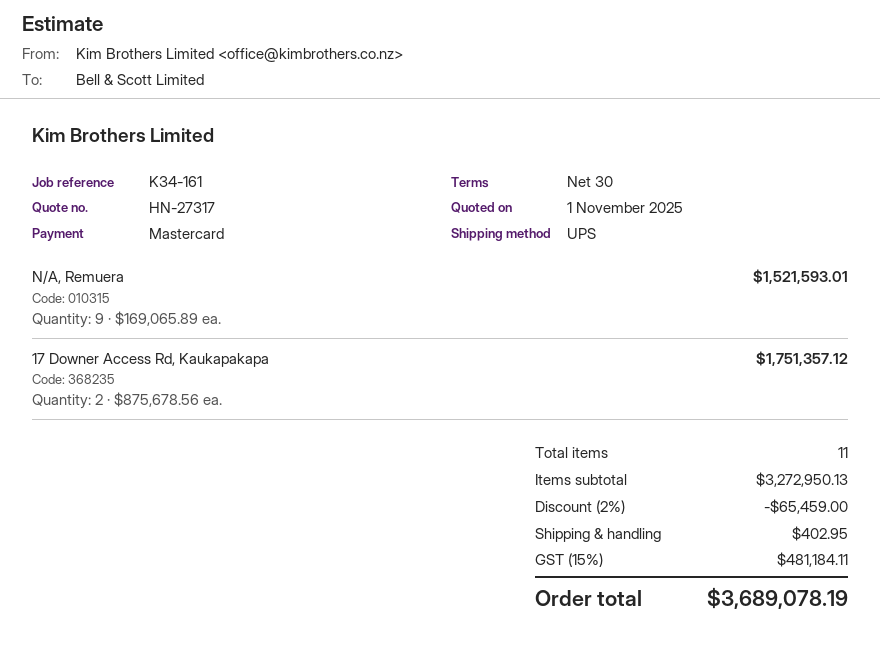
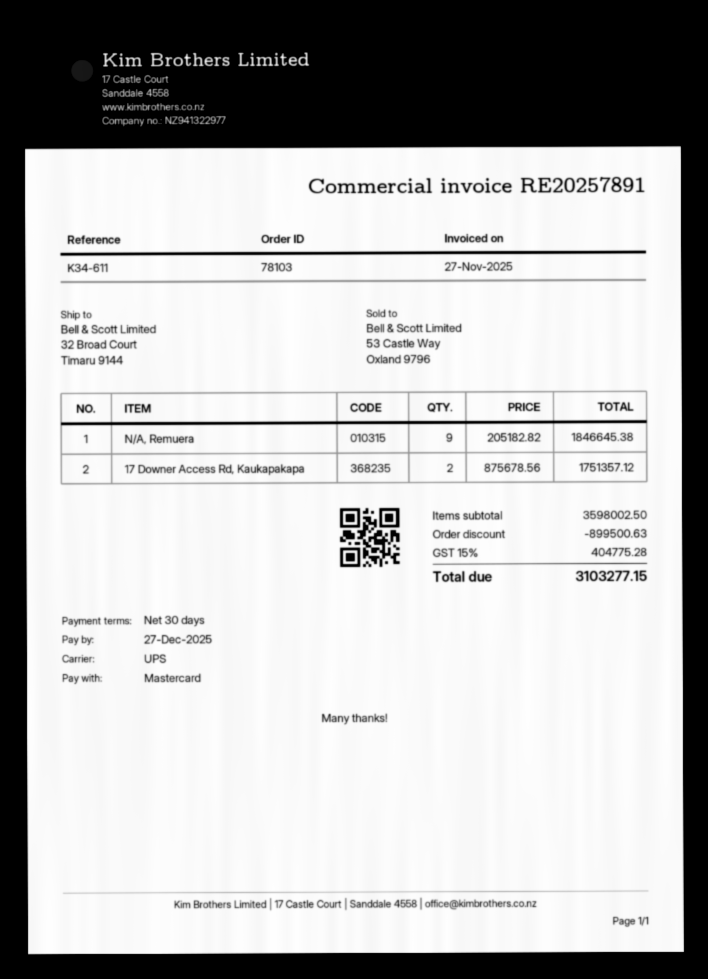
reference: K34-161 -> K34-611
N/A, Remuera: 9 x 169065.89 = 1521593.01 -> 9 x 205182.82 = 1846645.38
subtotal: 3272950.13 -> 3598002.50
discount: 65459.00 -> 899500.63
shipping: 402.95 -> none
tax: 15% = 481184.11 -> 15% = 404775.28
total: 3689078.19 -> 3103277.15

